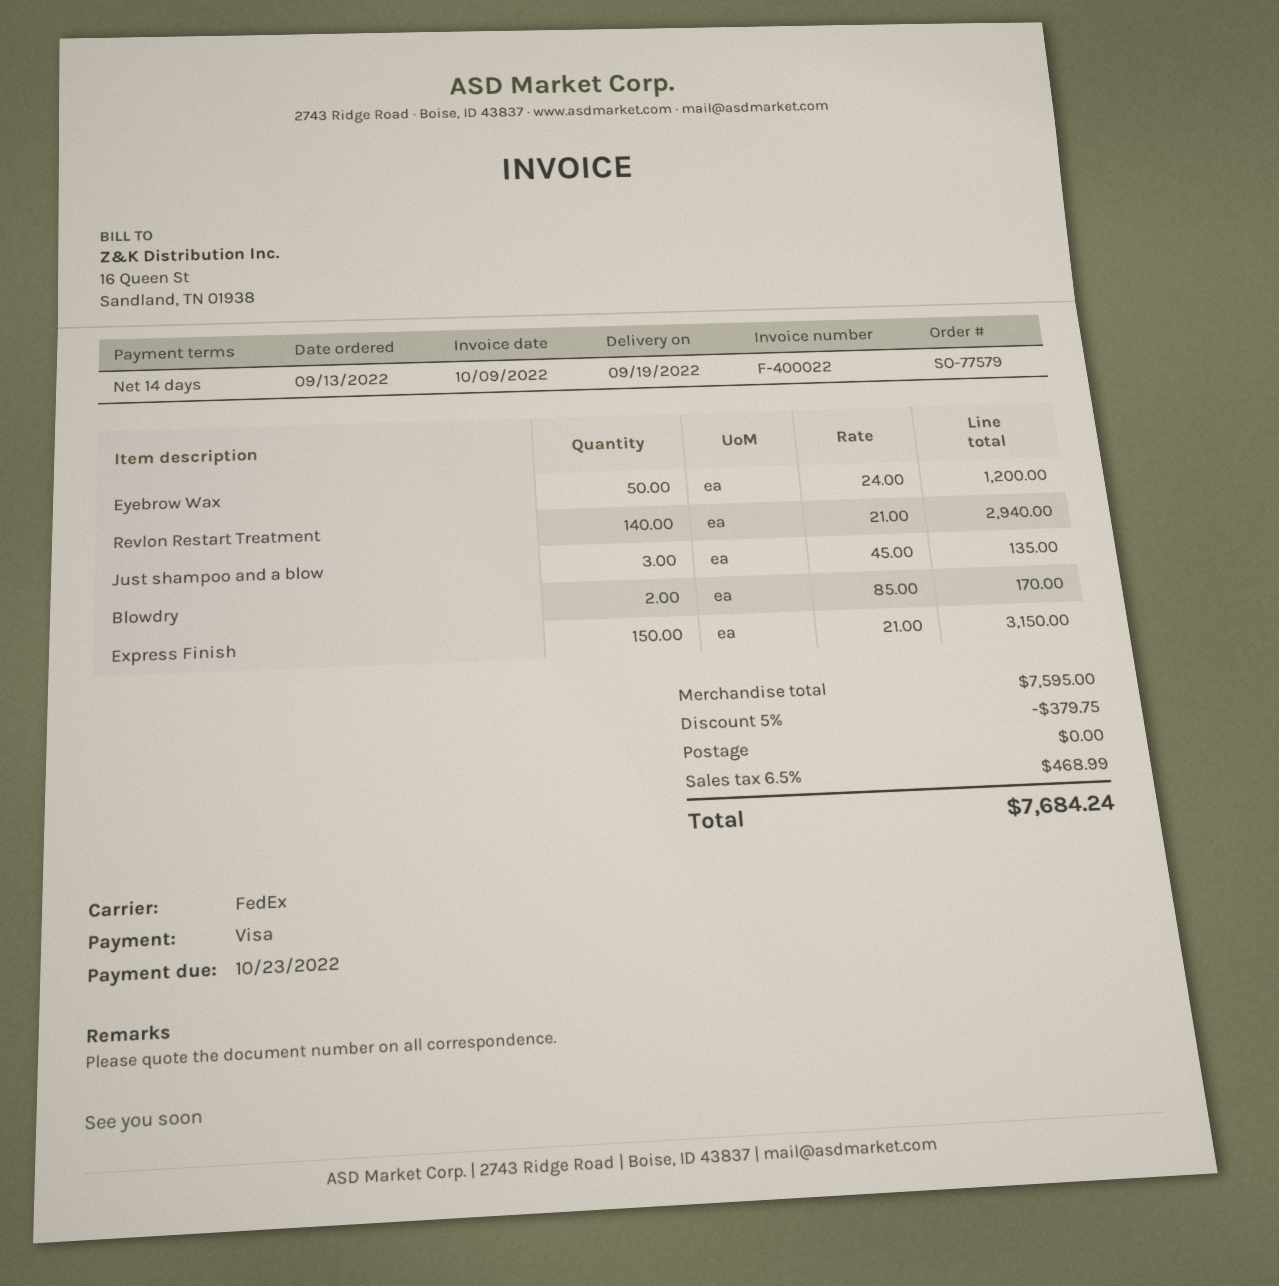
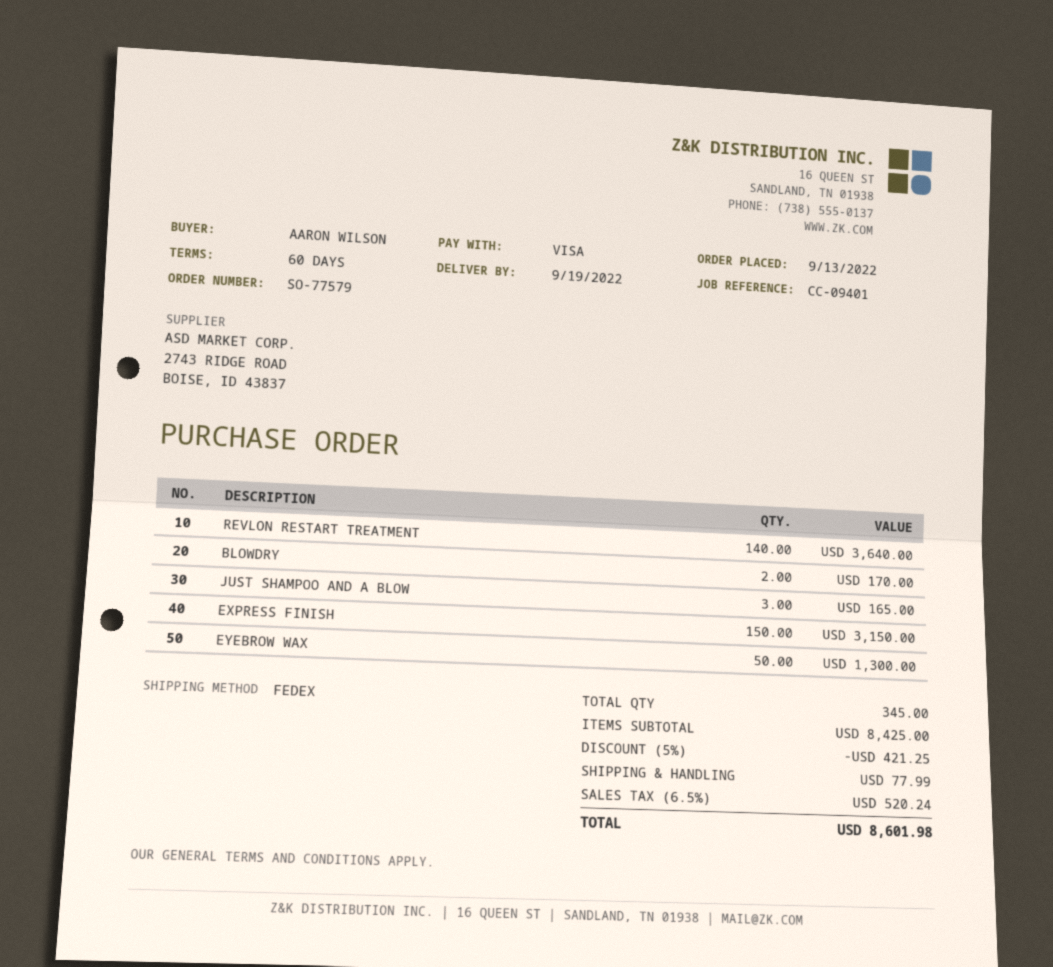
payment terms: 14 days -> 60 days
Eyebrow Wax: 50 for 1200.00 -> 50 for 1300.00
Revlon Restart Treatment: 140 for 2940.00 -> 140 for 3640.00
Just shampoo and a blow: 3 for 135.00 -> 3 for 165.00
subtotal: 7595.00 -> 8425.00
discount: 5% = 379.75 -> 5% = 421.25
shipping: 0.00 -> 77.99
tax: 6.5% = 468.99 -> 6.5% = 520.24
total: 7684.24 -> 8601.98

